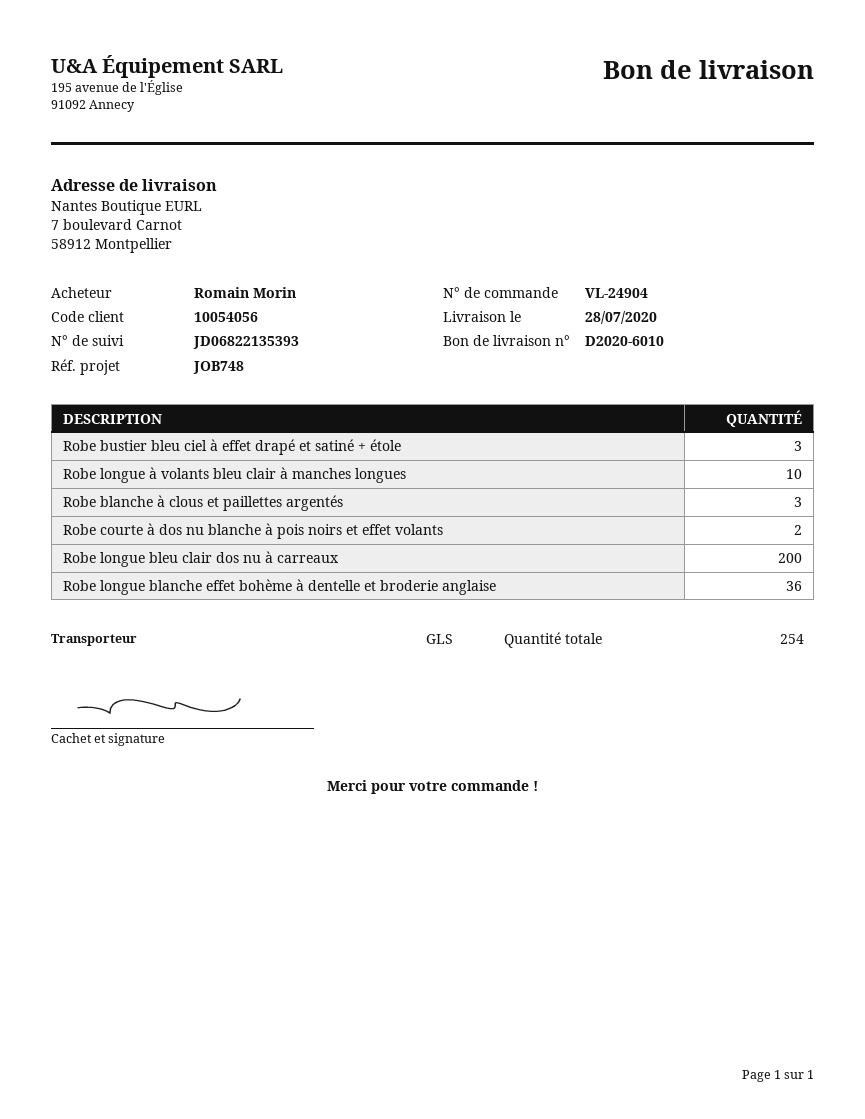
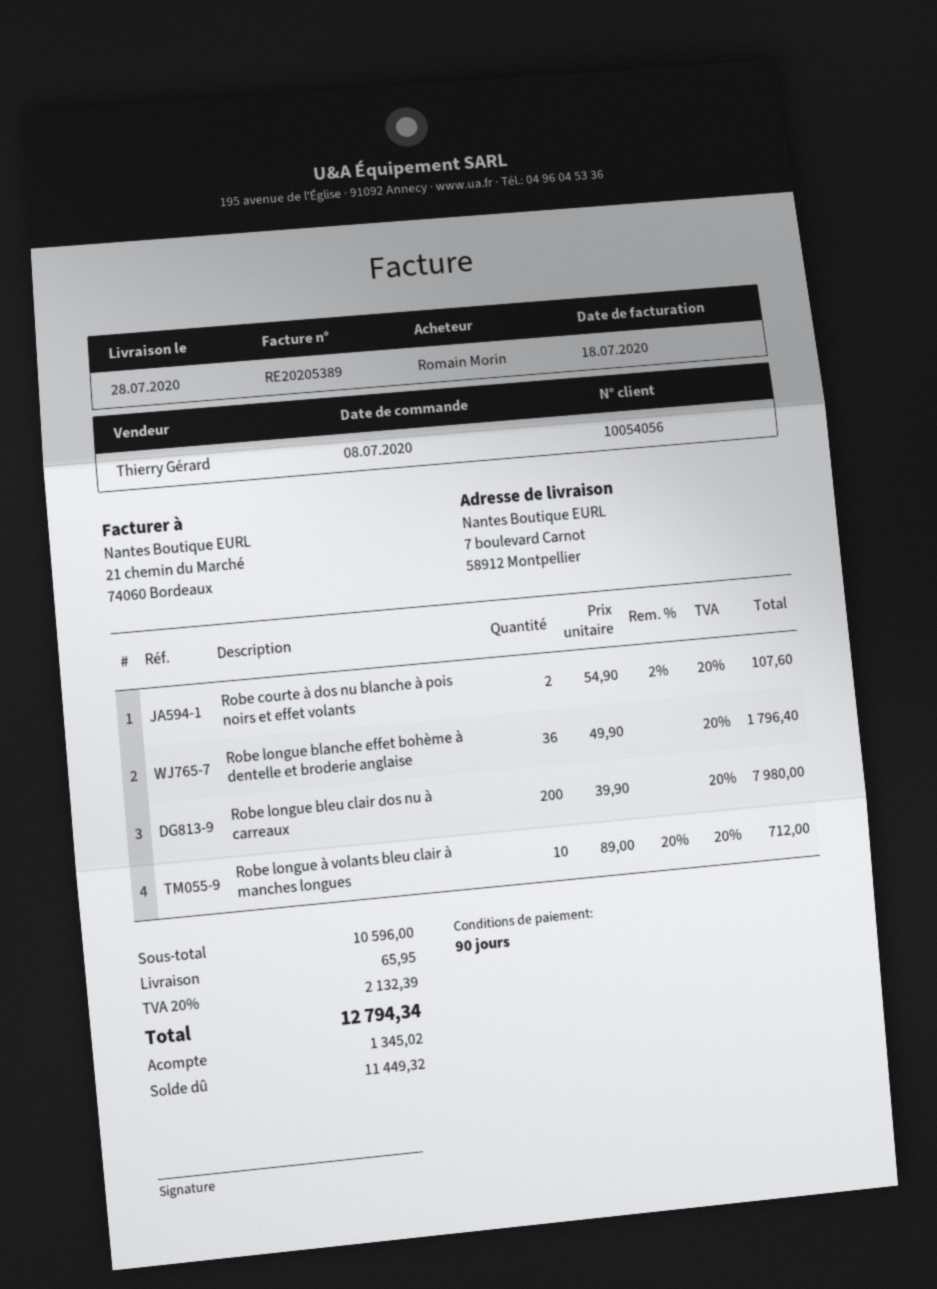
Robe bustier bleu ciel à effet drapé et satiné + étole: 3 -> none
Robe blanche à clous et paillettes argentés: 3 -> none

